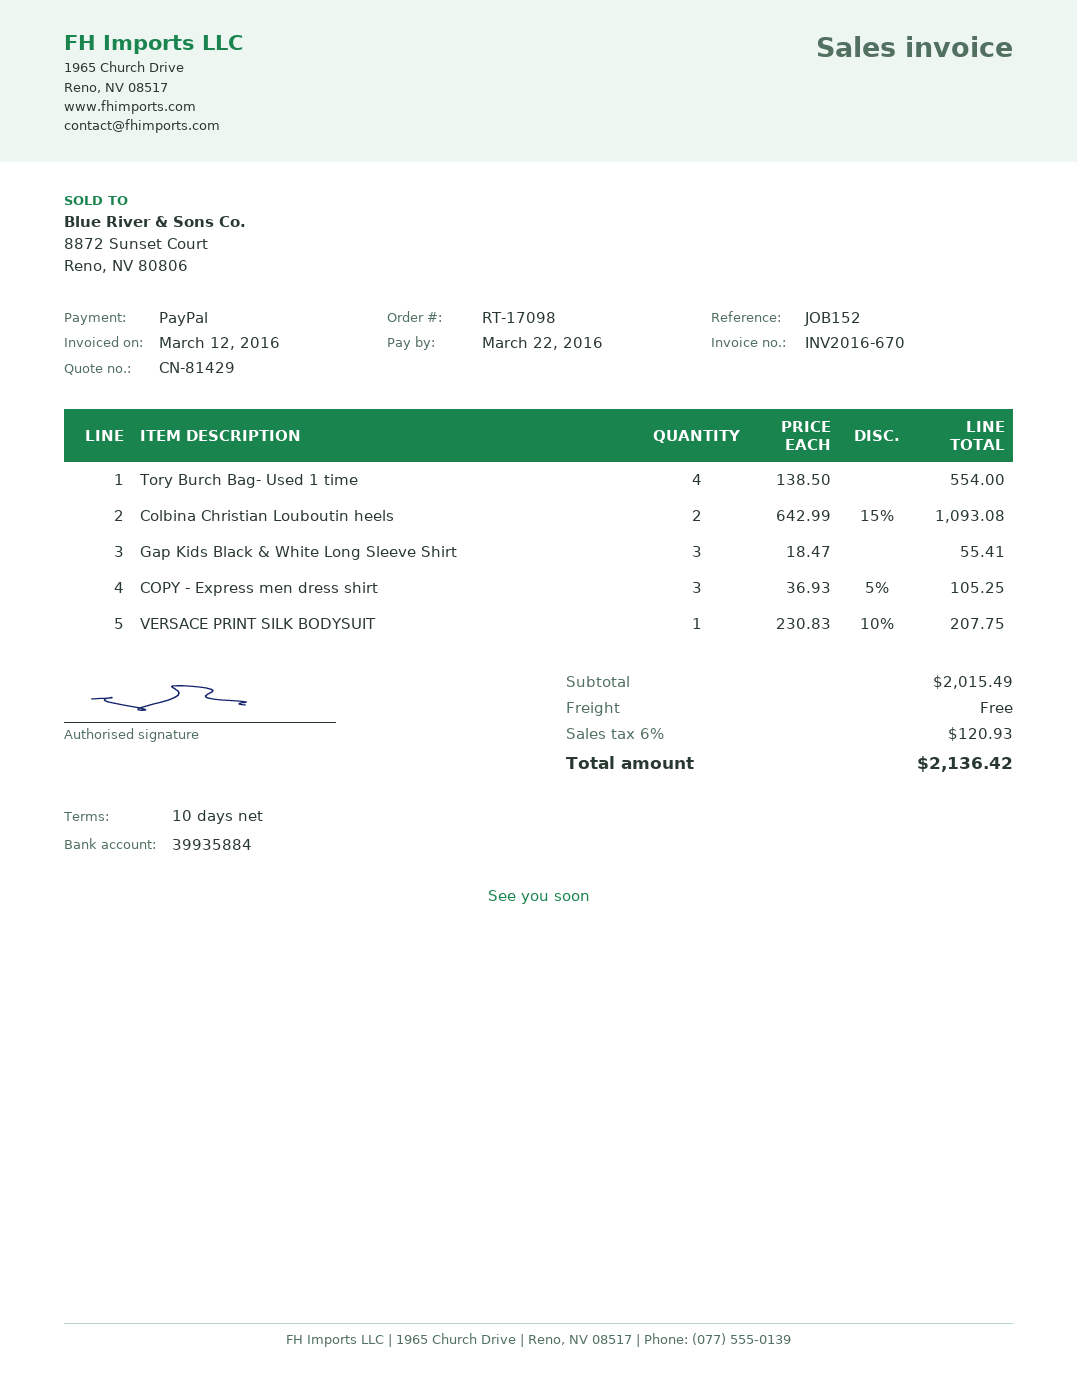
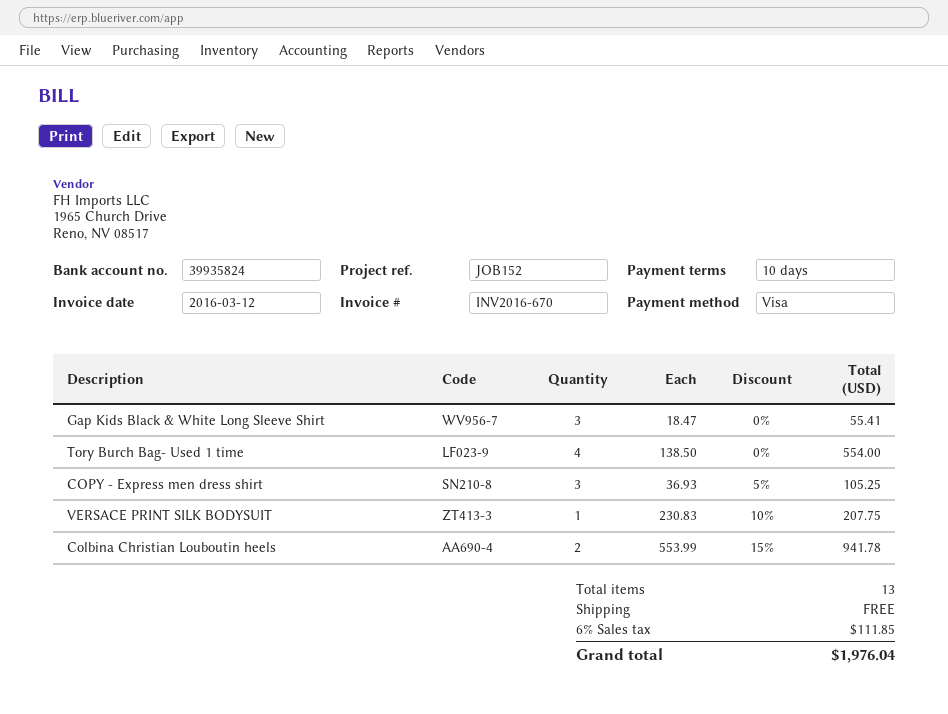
payment method: PayPal -> Visa
bank account: 39935884 -> 39935824
Colbina Christian Louboutin heels: 2 x 642.99 - 15% = 1093.08 -> 2 x 553.99 - 15% = 941.78
tax: 6% = 120.93 -> 6% = 111.85
total: 2136.42 -> 1976.04

